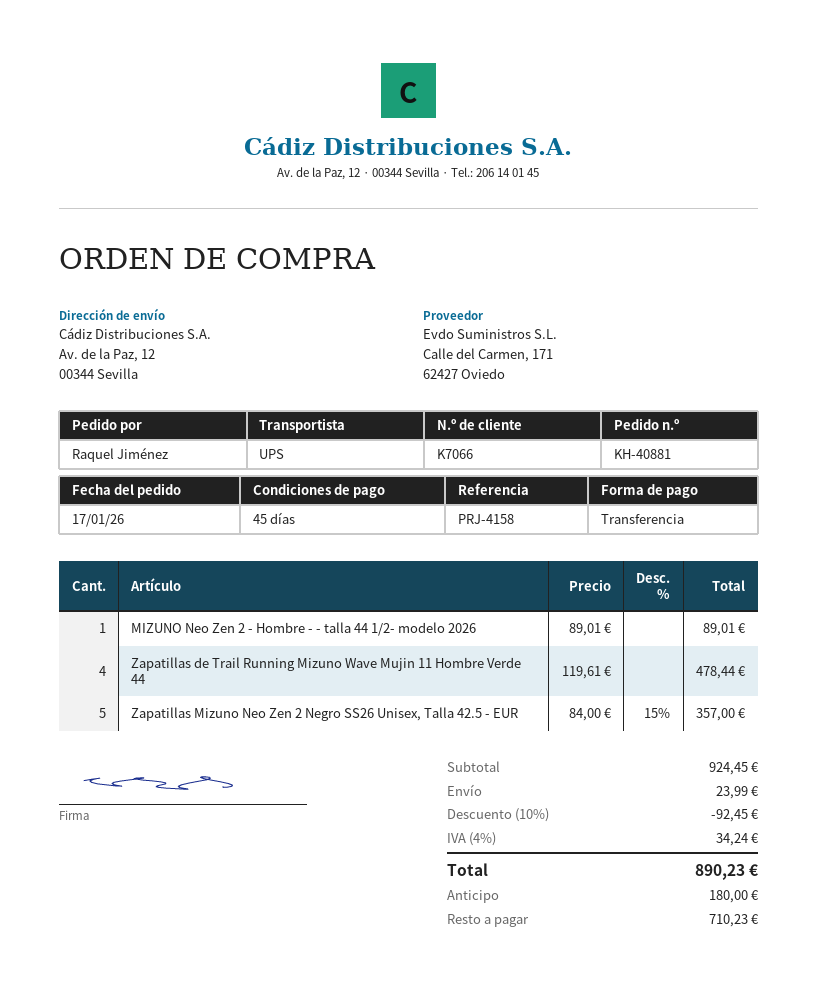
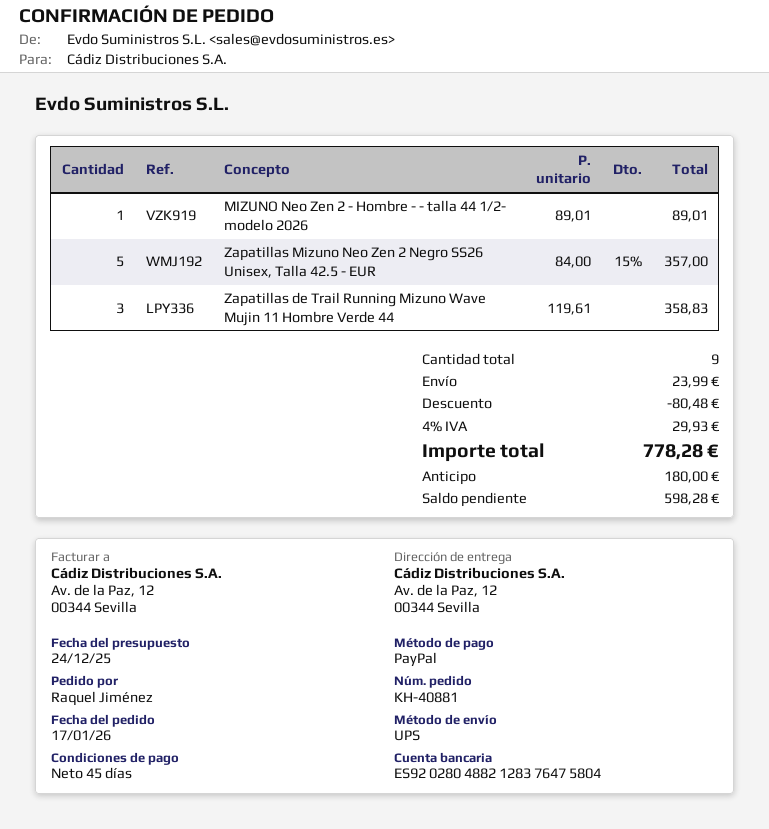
payment method: bank transfer -> PayPal
Zapatillas de Trail Running Mizuno Wave Mujin 11 Hombre Verde 44: 4 x 119.61 = 478.44 -> 3 x 119.61 = 358.83
discount: 92.45 -> 80.48
tax: 4% = 34.24 -> 4% = 29.93
total: 890.23 -> 778.28
balance: 710.23 -> 598.28

